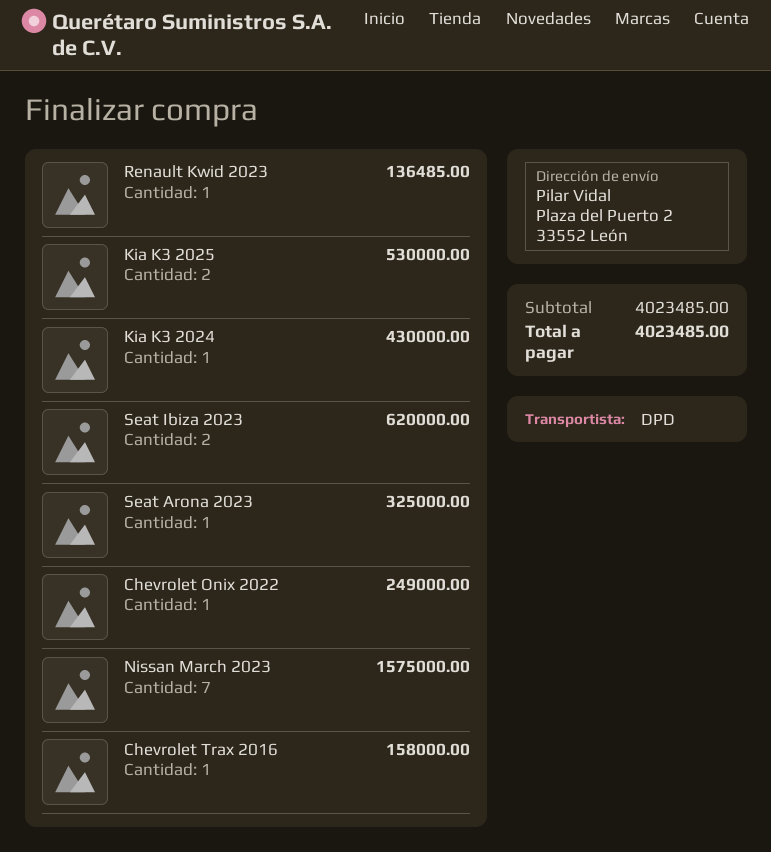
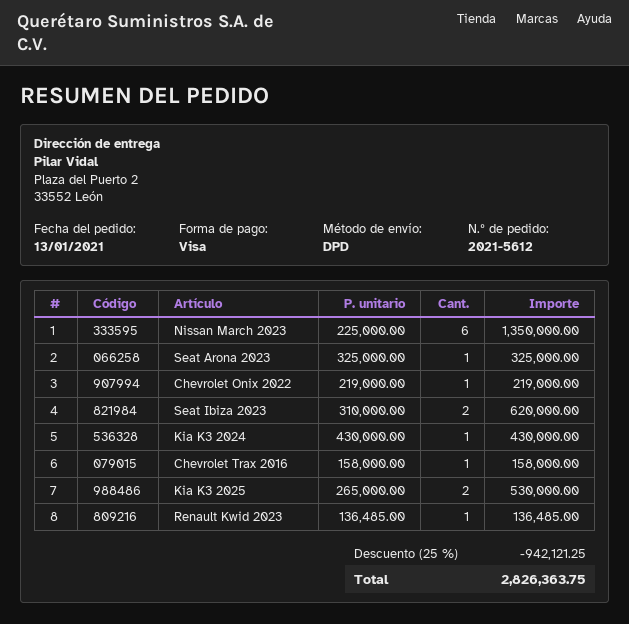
Chevrolet Onix 2022: 1 for 249000.00 -> 1 for 219000.00
Nissan March 2023: 7 for 1575000.00 -> 6 for 1350000.00
discount: none -> 25% = 942121.25
total: 4023485.00 -> 2826363.75

